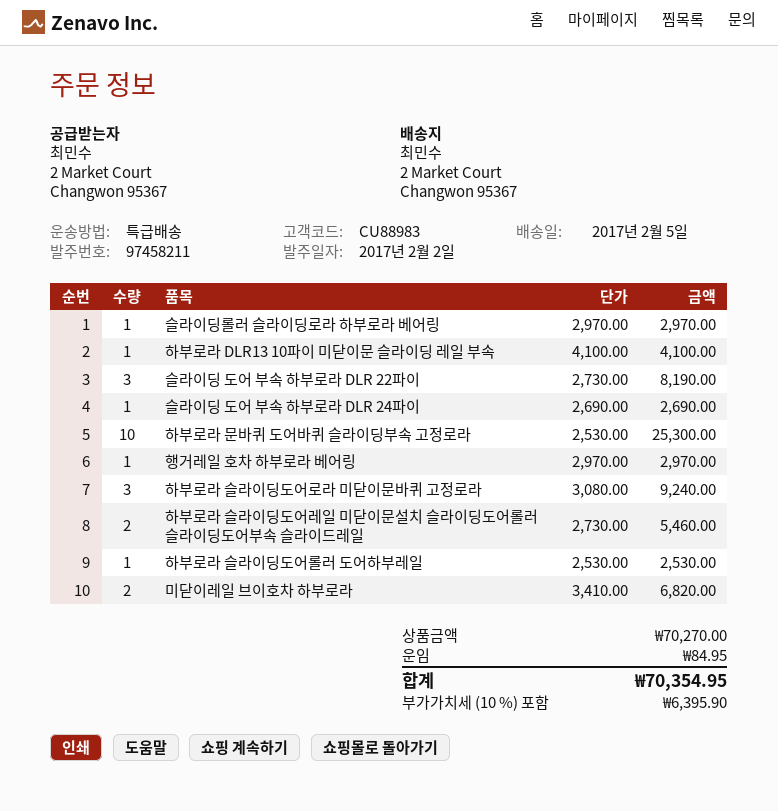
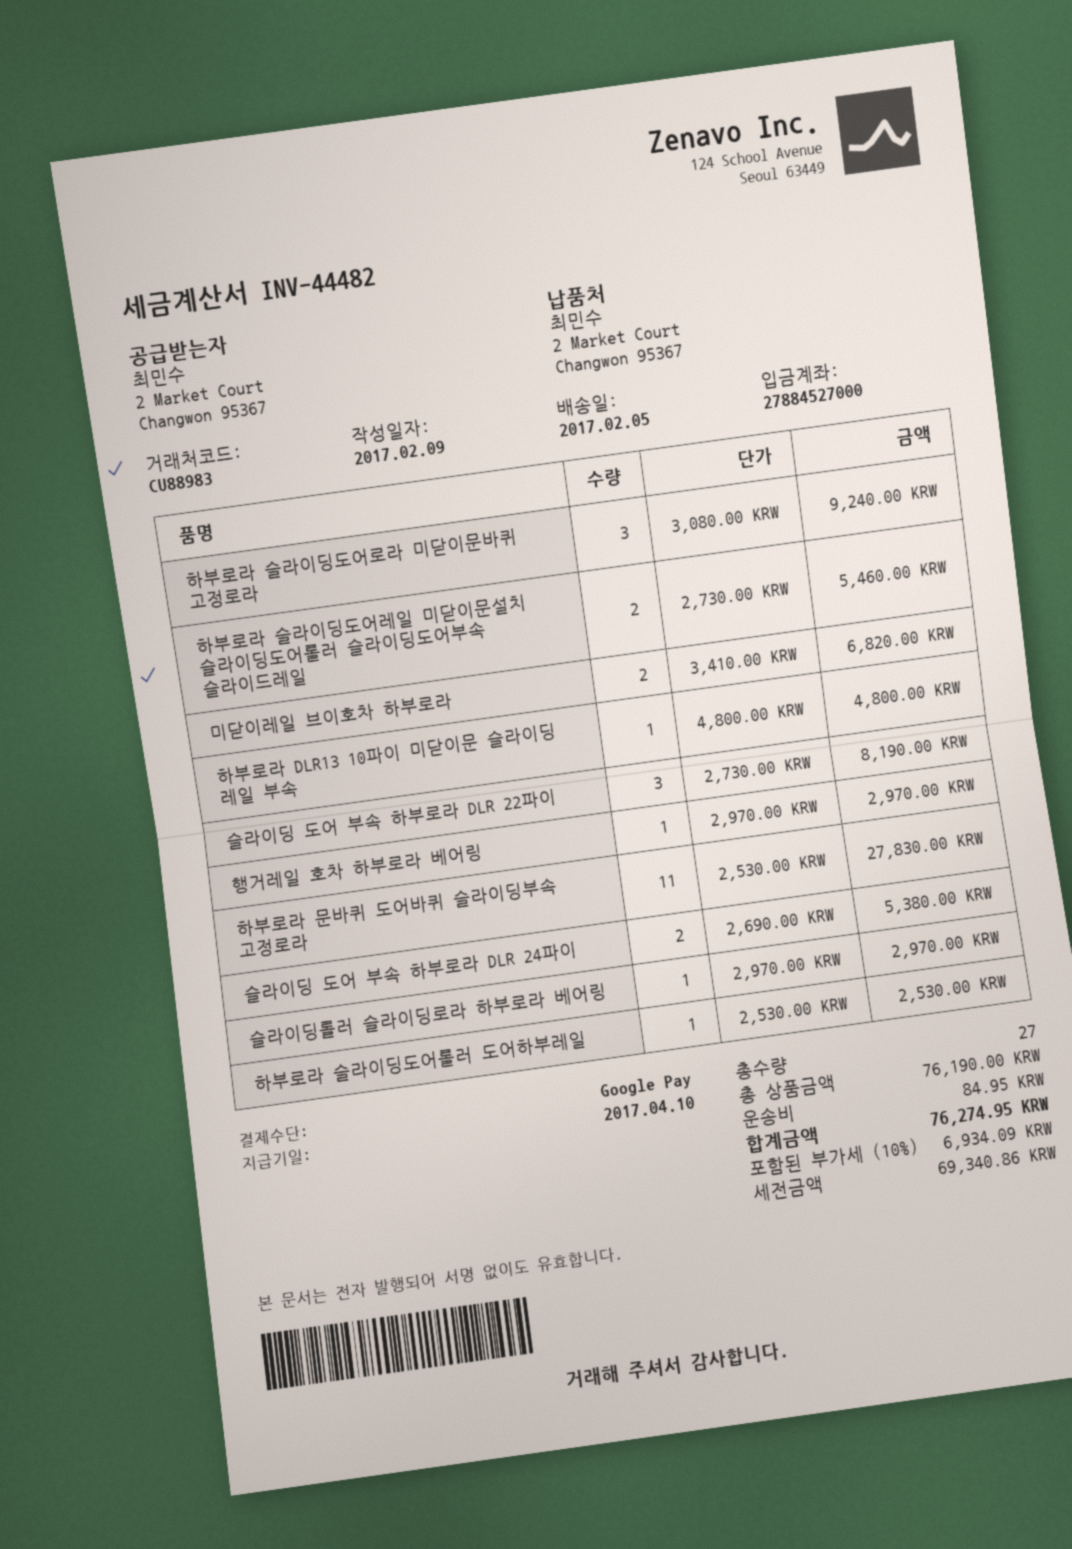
하부로라 DLR13 10파이 미닫이문 슬라이딩 레일 부속: 1 x 4100.00 = 4100.00 -> 1 x 4800.00 = 4800.00
슬라이딩 도어 부속 하부로라 DLR 24파이: 1 x 2690.00 = 2690.00 -> 2 x 2690.00 = 5380.00
하부로라 문바퀴 도어바퀴 슬라이딩부속 고정로라: 10 x 2530.00 = 25300.00 -> 11 x 2530.00 = 27830.00
subtotal: 70270.00 -> 76190.00
tax: 10% = 6395.90 -> 10% = 6934.09
total: 70354.95 -> 76274.95

